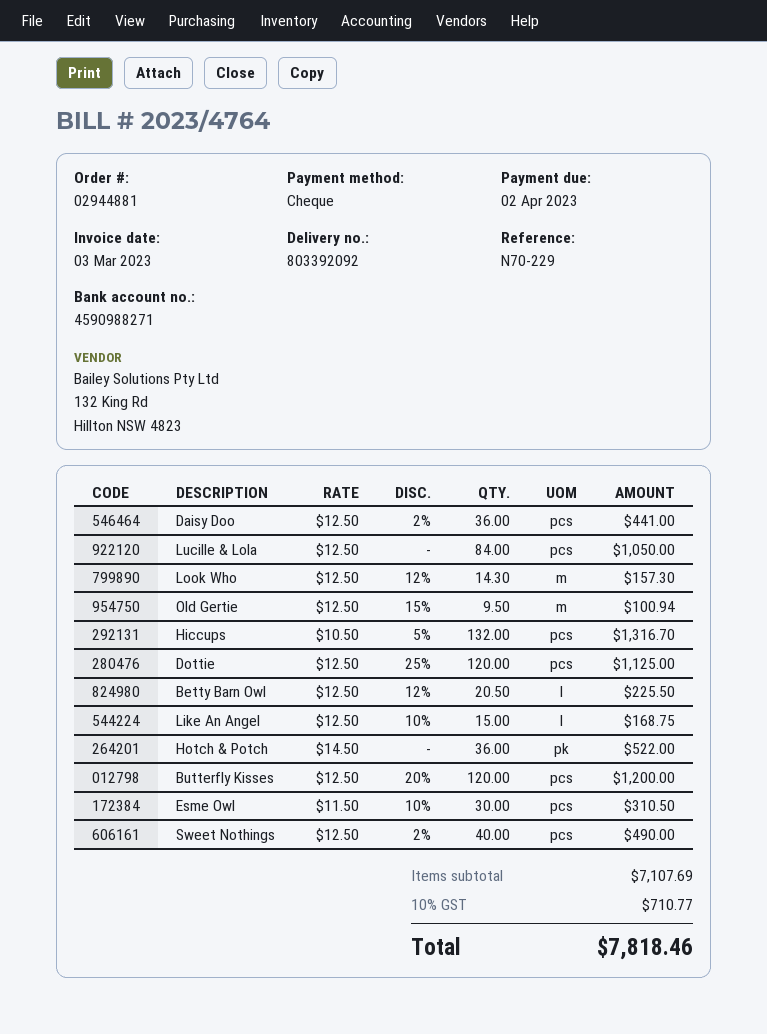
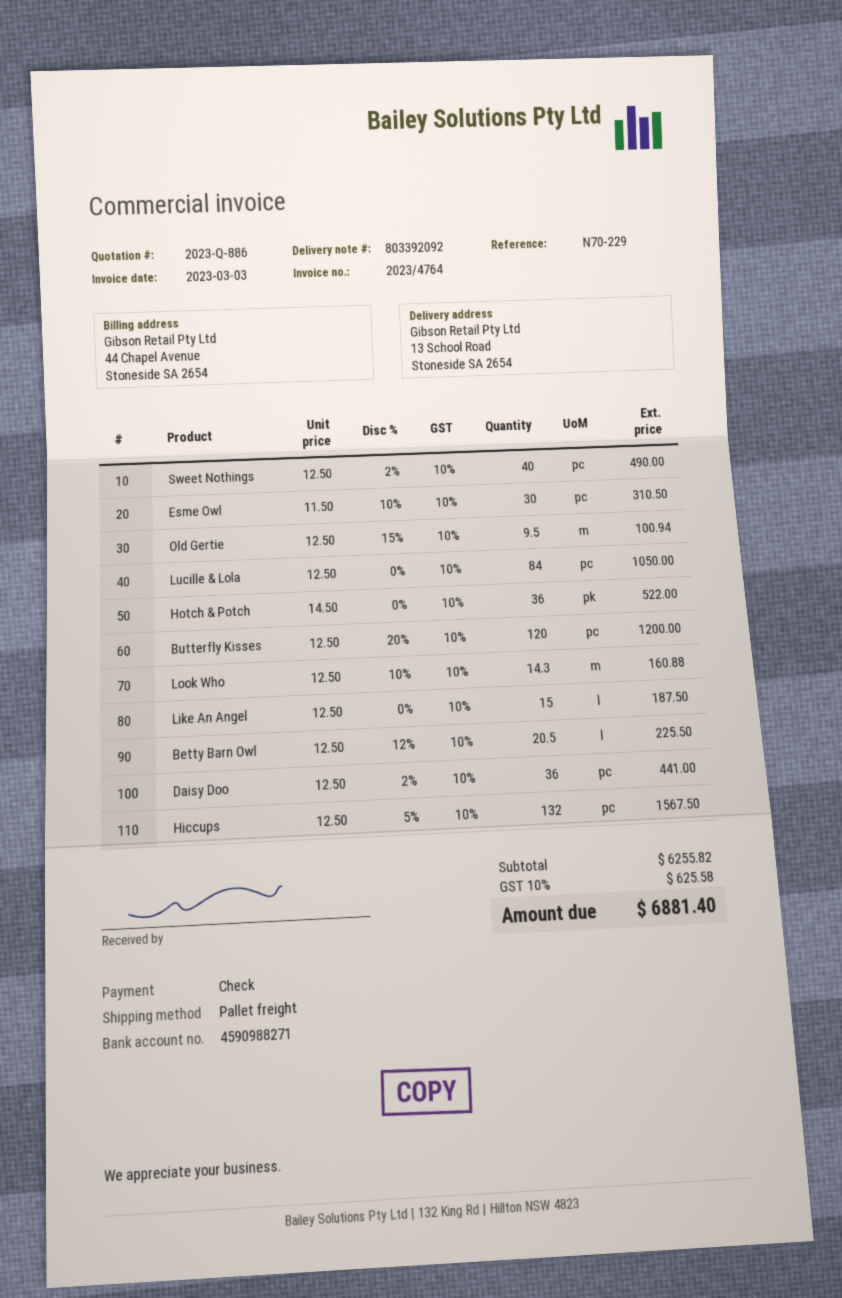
Look Who: 14.3 x 12.50 - 12% = 157.30 -> 14.3 x 12.50 - 10% = 160.88
Hiccups: 132 x 10.50 - 5% = 1316.70 -> 132 x 12.50 - 5% = 1567.50
Dottie: 120 x 12.50 - 25% = 1125.00 -> none
Like An Angel: 15 x 12.50 - 10% = 168.75 -> 15 x 12.50 = 187.50
subtotal: 7107.69 -> 6255.82
tax: 10% = 710.77 -> 10% = 625.58
total: 7818.46 -> 6881.40

